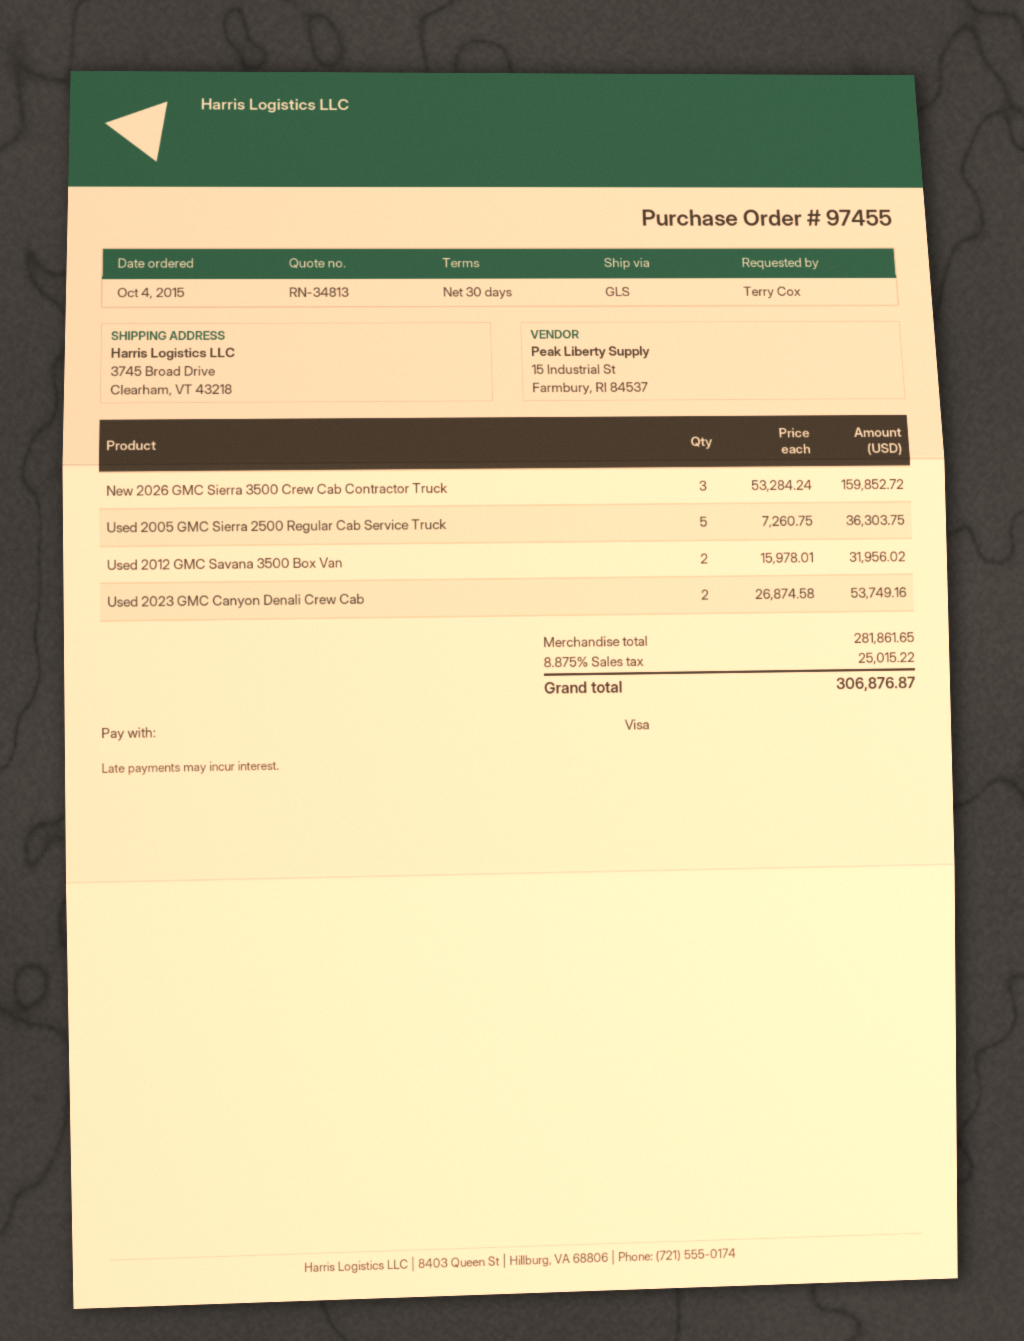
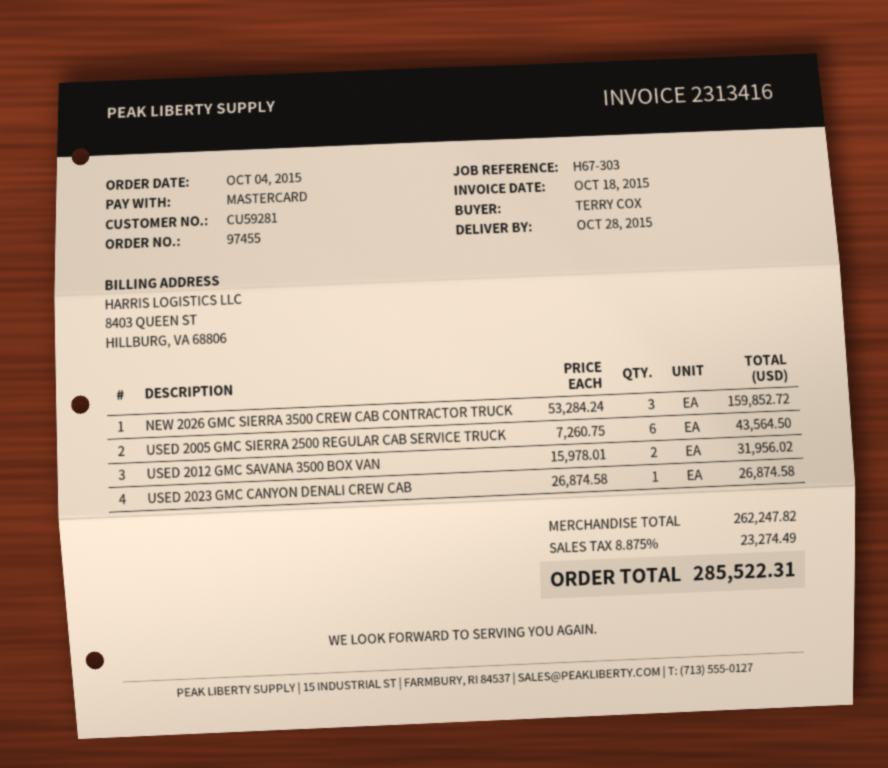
payment method: Visa -> Mastercard
Used 2005 GMC Sierra 2500 Regular Cab Service Truck: 5 x 7260.75 = 36303.75 -> 6 x 7260.75 = 43564.50
Used 2023 GMC Canyon Denali Crew Cab: 2 x 26874.58 = 53749.16 -> 1 x 26874.58 = 26874.58
subtotal: 281861.65 -> 262247.82
tax: 8.875% = 25015.22 -> 8.875% = 23274.49
total: 306876.87 -> 285522.31

